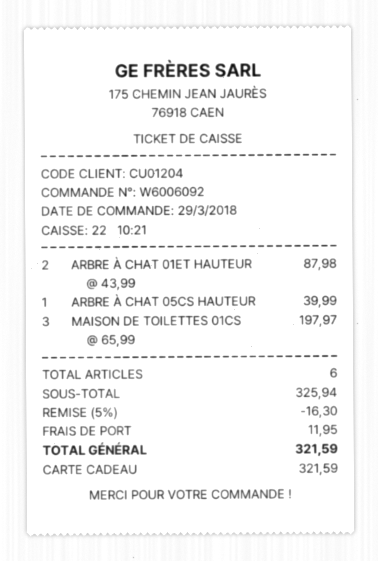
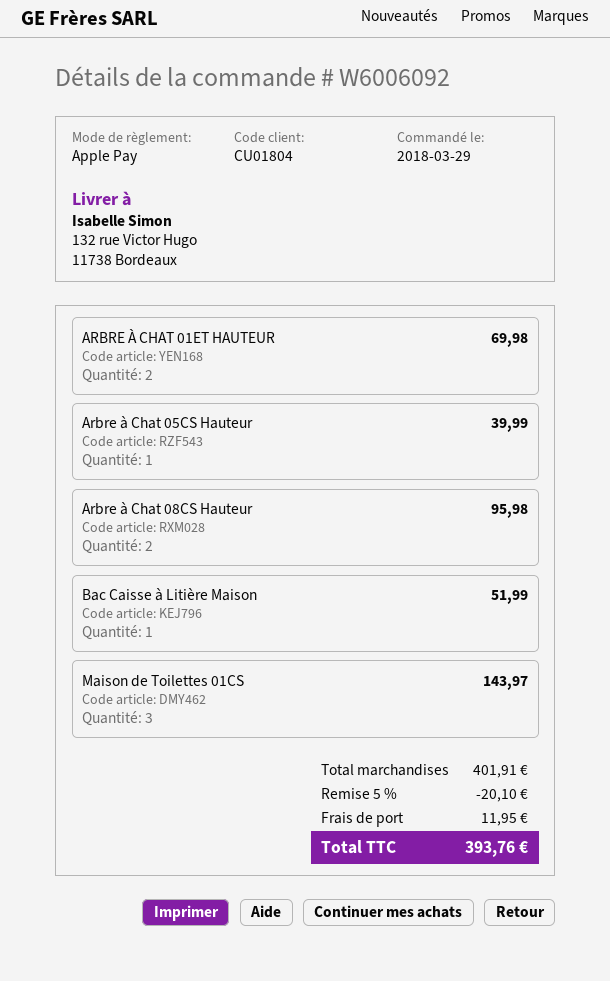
customer number: CU01204 -> CU01804
payment method: gift card -> Apple Pay
ARBRE À CHAT 01ET HAUTEUR: 2 for 87.98 -> 2 for 69.98
MAISON DE TOILETTES 01CS: 3 for 197.97 -> 3 for 143.97
Arbre à Chat 08CS Hauteur: none -> 2 for 95.98
Bac Caisse à Litière Maison: none -> 1 for 51.99
subtotal: 325.94 -> 401.91
discount: 5% = 16.30 -> 5% = 20.10
total: 321.59 -> 393.76

